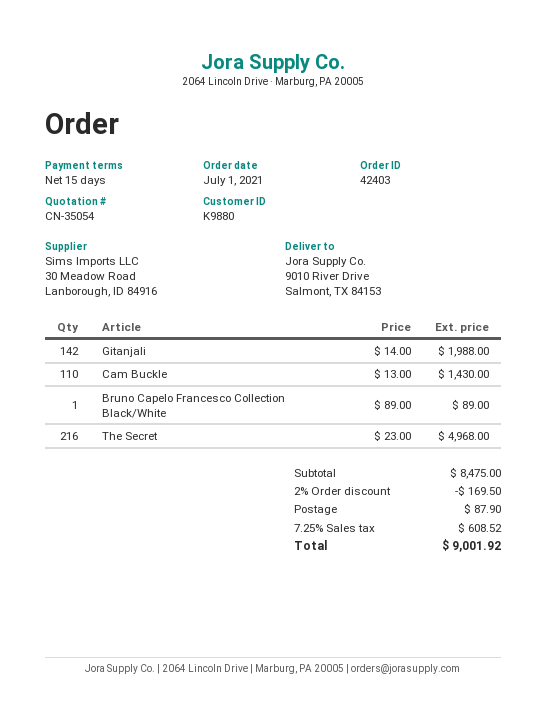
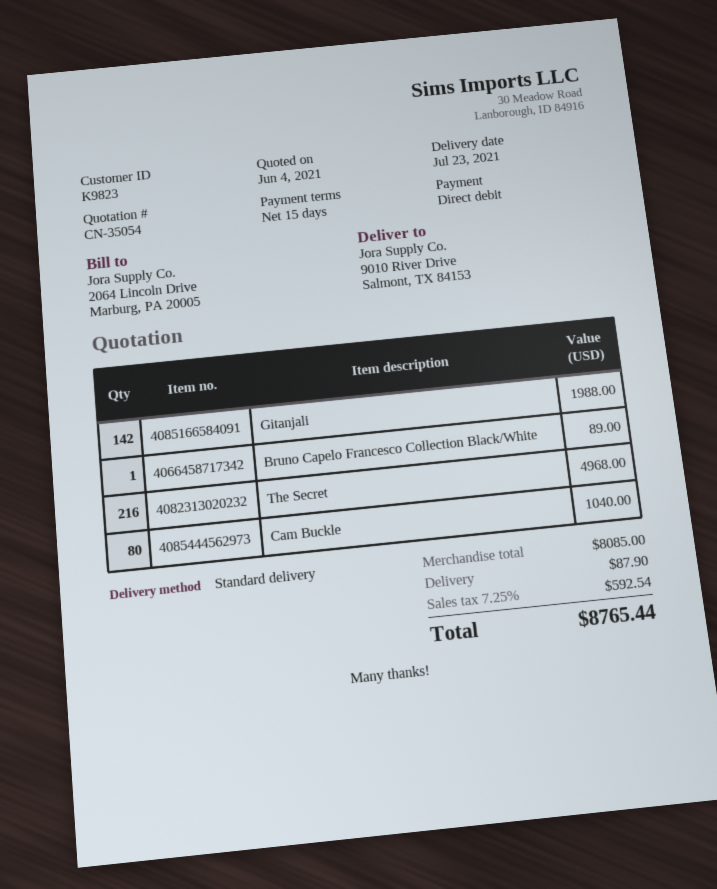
customer number: K9880 -> K9823
Cam Buckle: 110 for 1430.00 -> 80 for 1040.00
subtotal: 8475.00 -> 8085.00
discount: 2% = 169.50 -> none
tax: 7.25% = 608.52 -> 7.25% = 592.54
total: 9001.92 -> 8765.44

